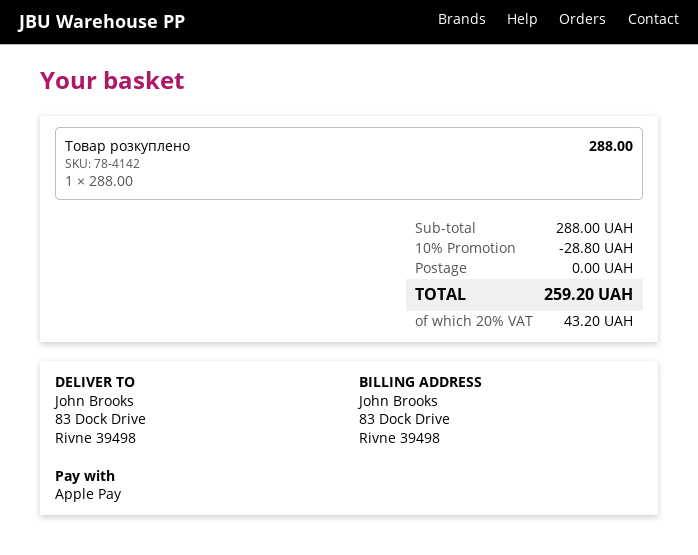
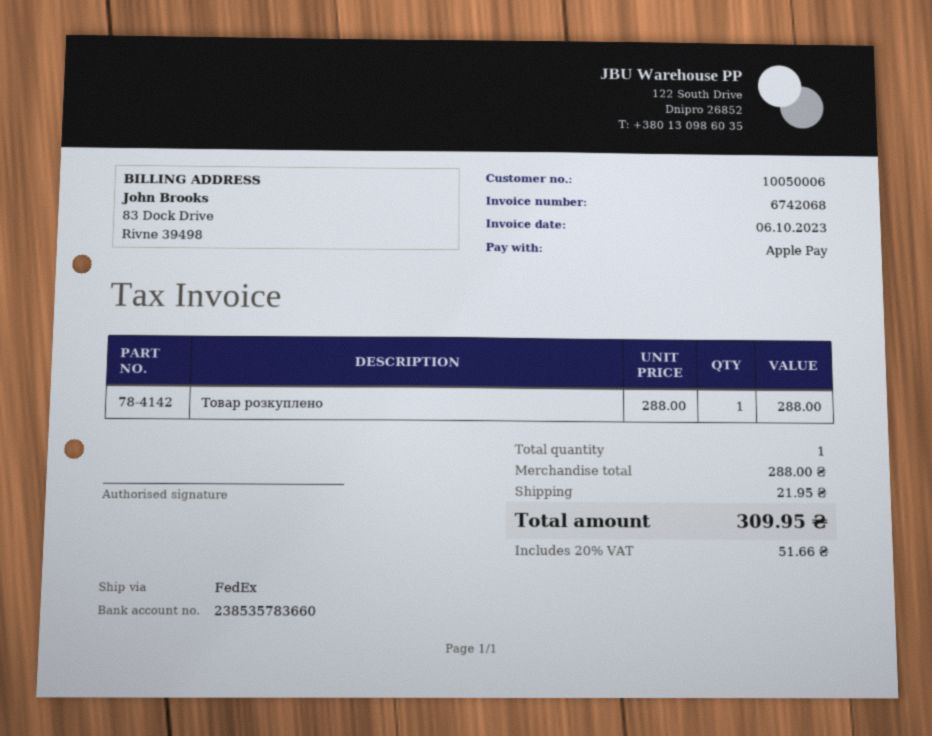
discount: 10% = 28.80 -> none
shipping: 0.00 -> 21.95
tax: 20% = 43.20 -> 20% = 51.66
total: 259.20 -> 309.95

